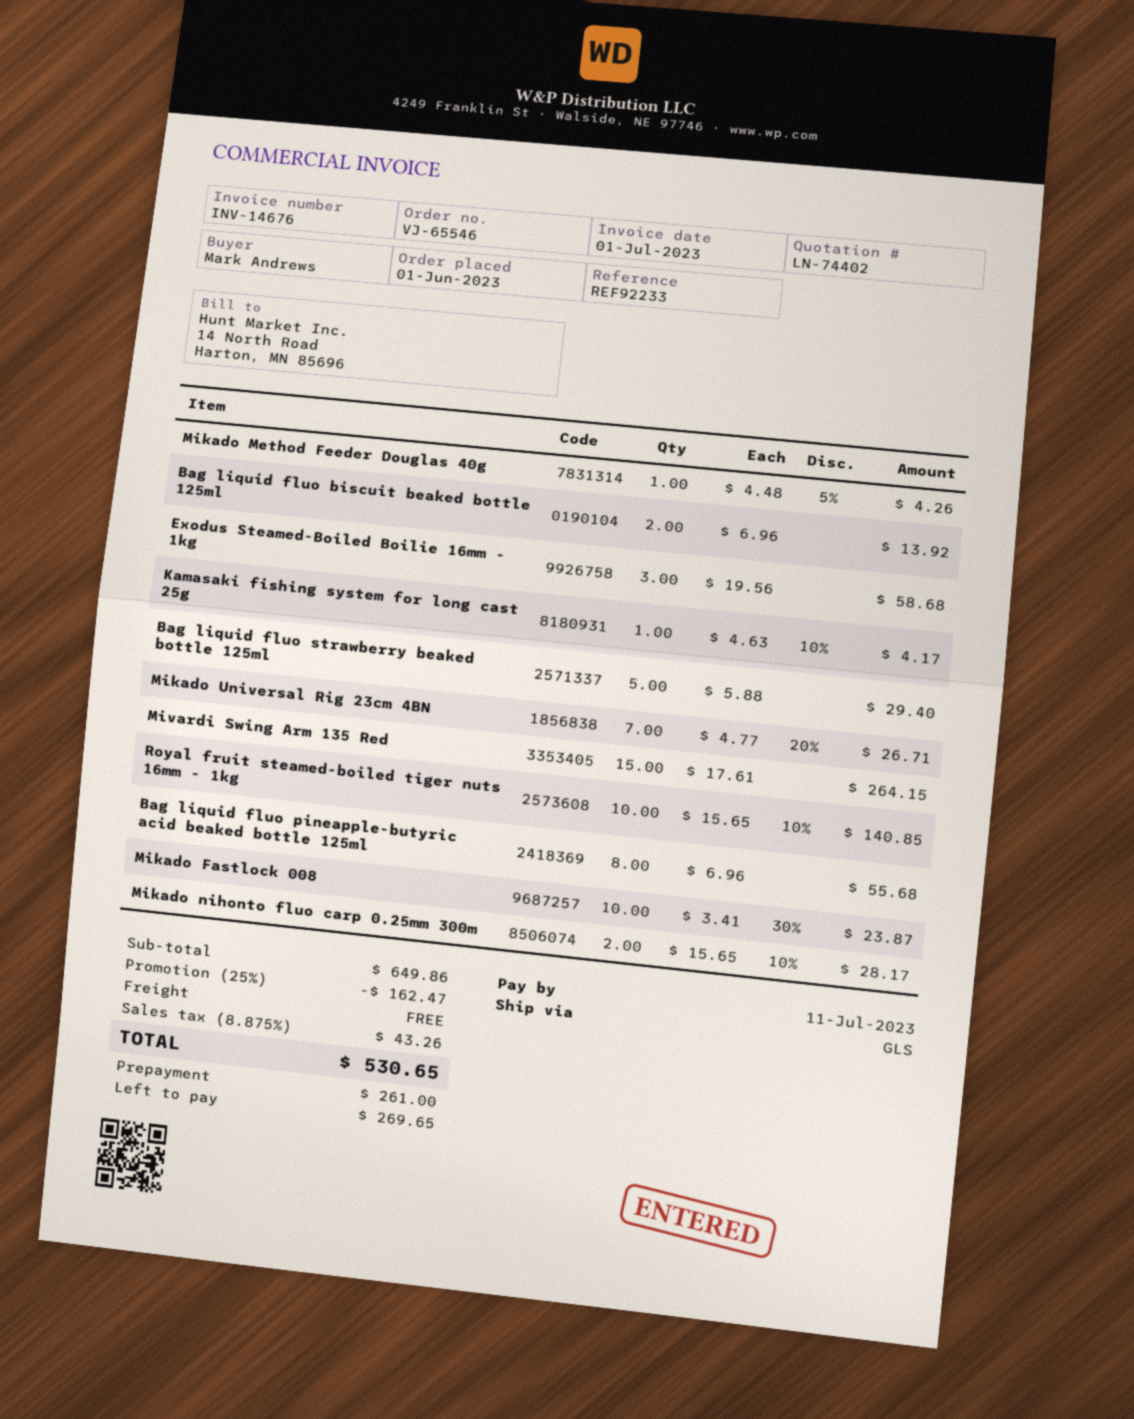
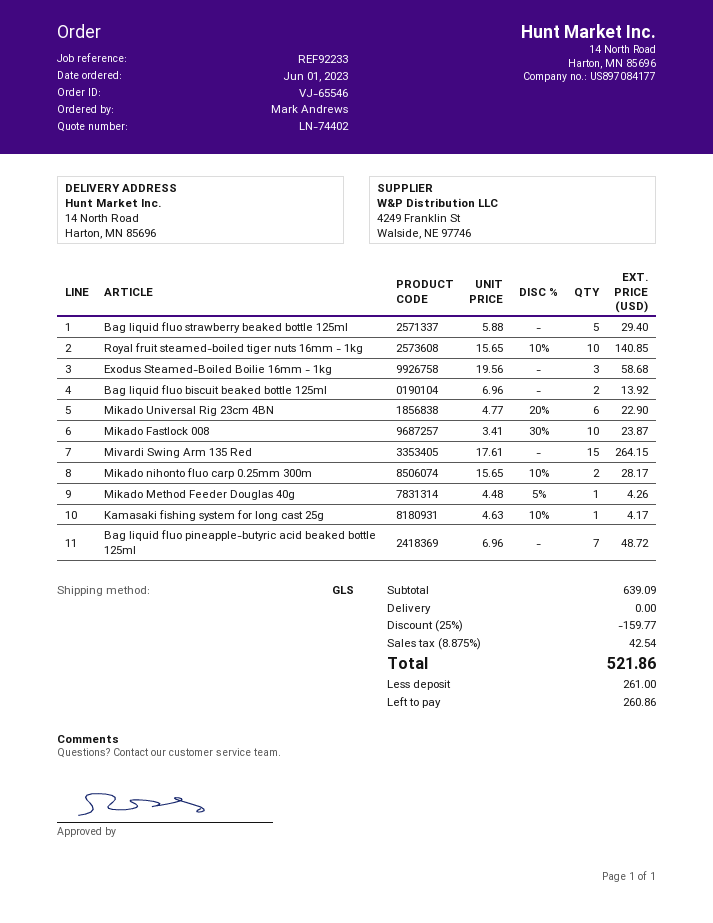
Mikado Universal Rig 23cm 4BN: 7 x 4.77 - 20% = 26.71 -> 6 x 4.77 - 20% = 22.90
Bag liquid fluo pineapple-butyric acid beaked bottle 125ml: 8 x 6.96 = 55.68 -> 7 x 6.96 = 48.72
subtotal: 649.86 -> 639.09
discount: 25% = 162.47 -> 25% = 159.77
tax: 8.875% = 43.26 -> 8.875% = 42.54
total: 530.65 -> 521.86
balance: 269.65 -> 260.86

